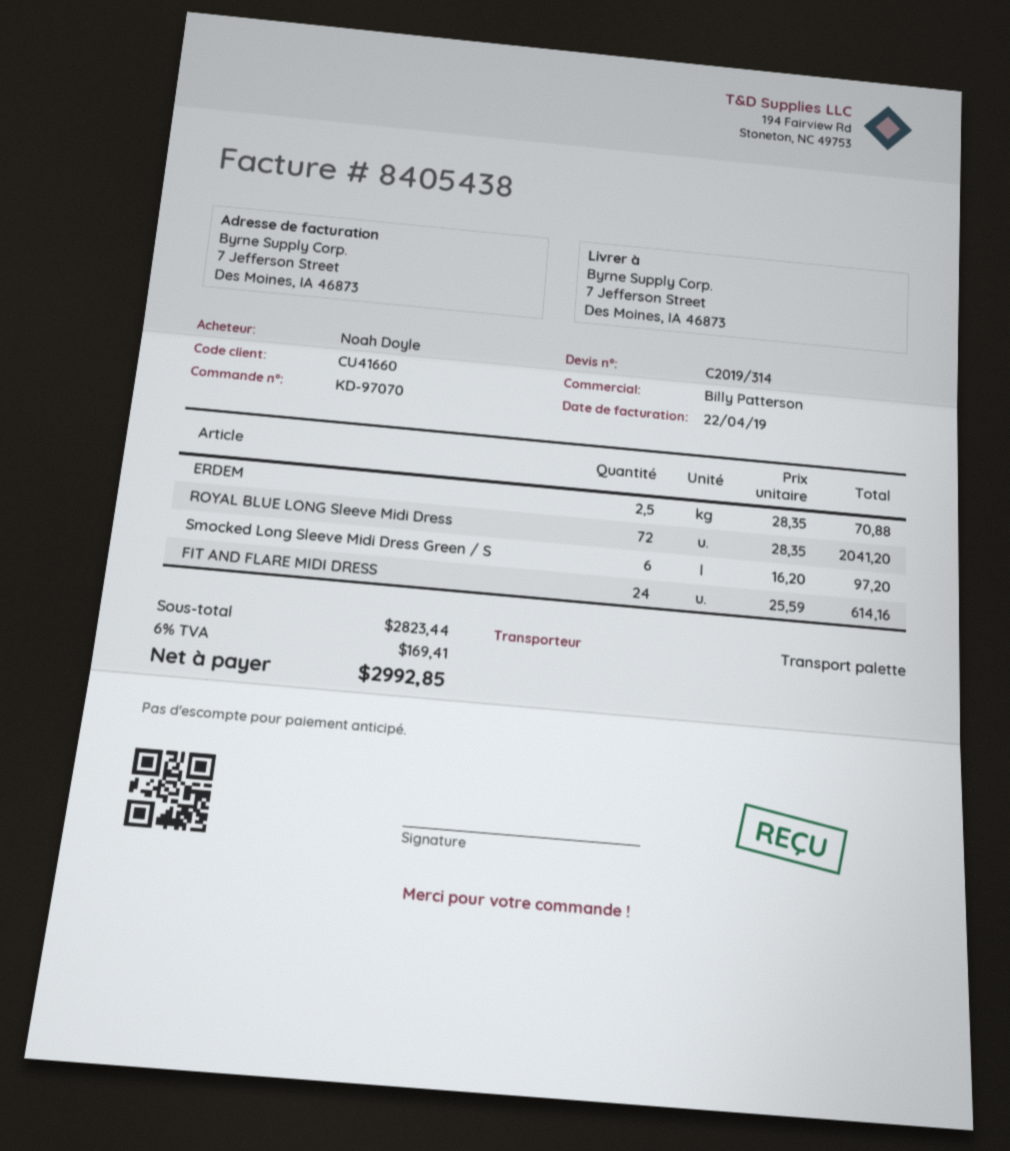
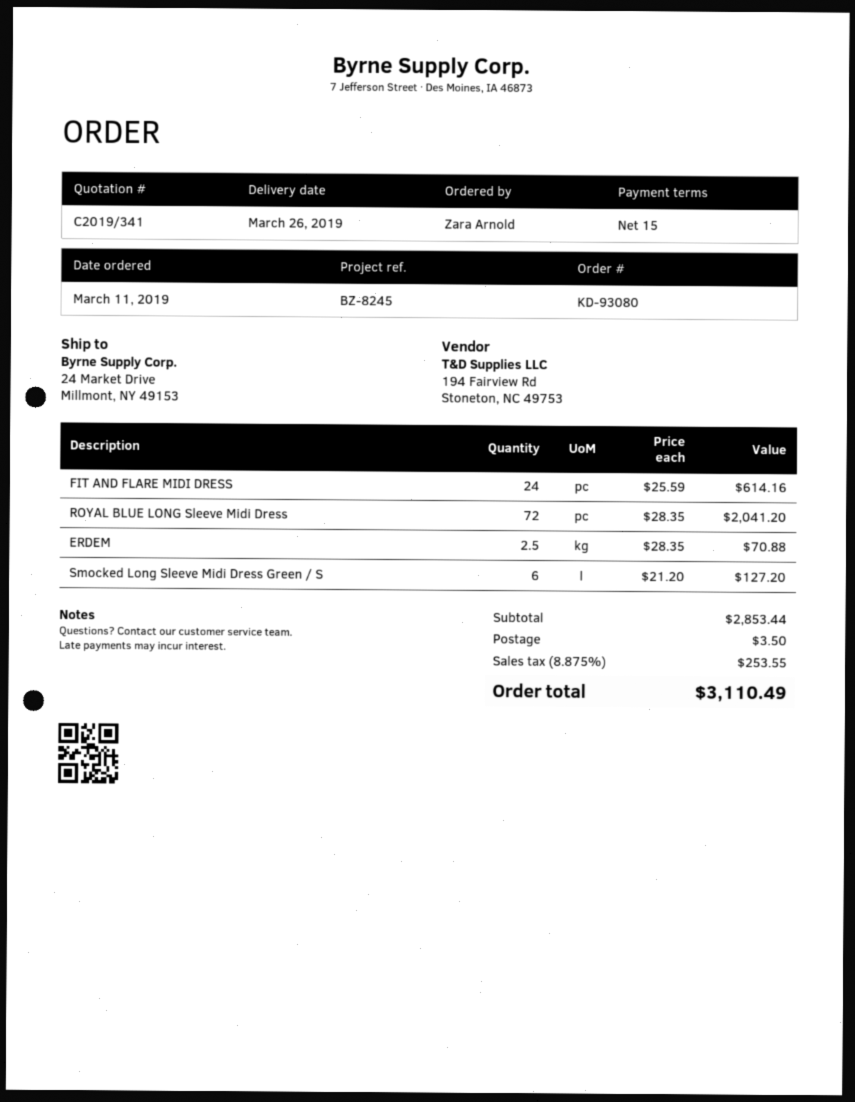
quote number: C2019/314 -> C2019/341
order number: KD-97070 -> KD-93080
ordered by: Noah Doyle -> Zara Arnold
ship to: 7 Jefferson Street, Des Moines, IA 46873 -> 24 Market Drive, Millmont, NY 49153
Smocked Long Sleeve Midi Dress Green / S: 6 x 16.20 = 97.20 -> 6 x 21.20 = 127.20
subtotal: 2823.44 -> 2853.44
shipping: none -> 3.50
tax: 6% = 169.41 -> 8.875% = 253.55
total: 2992.85 -> 3110.49

